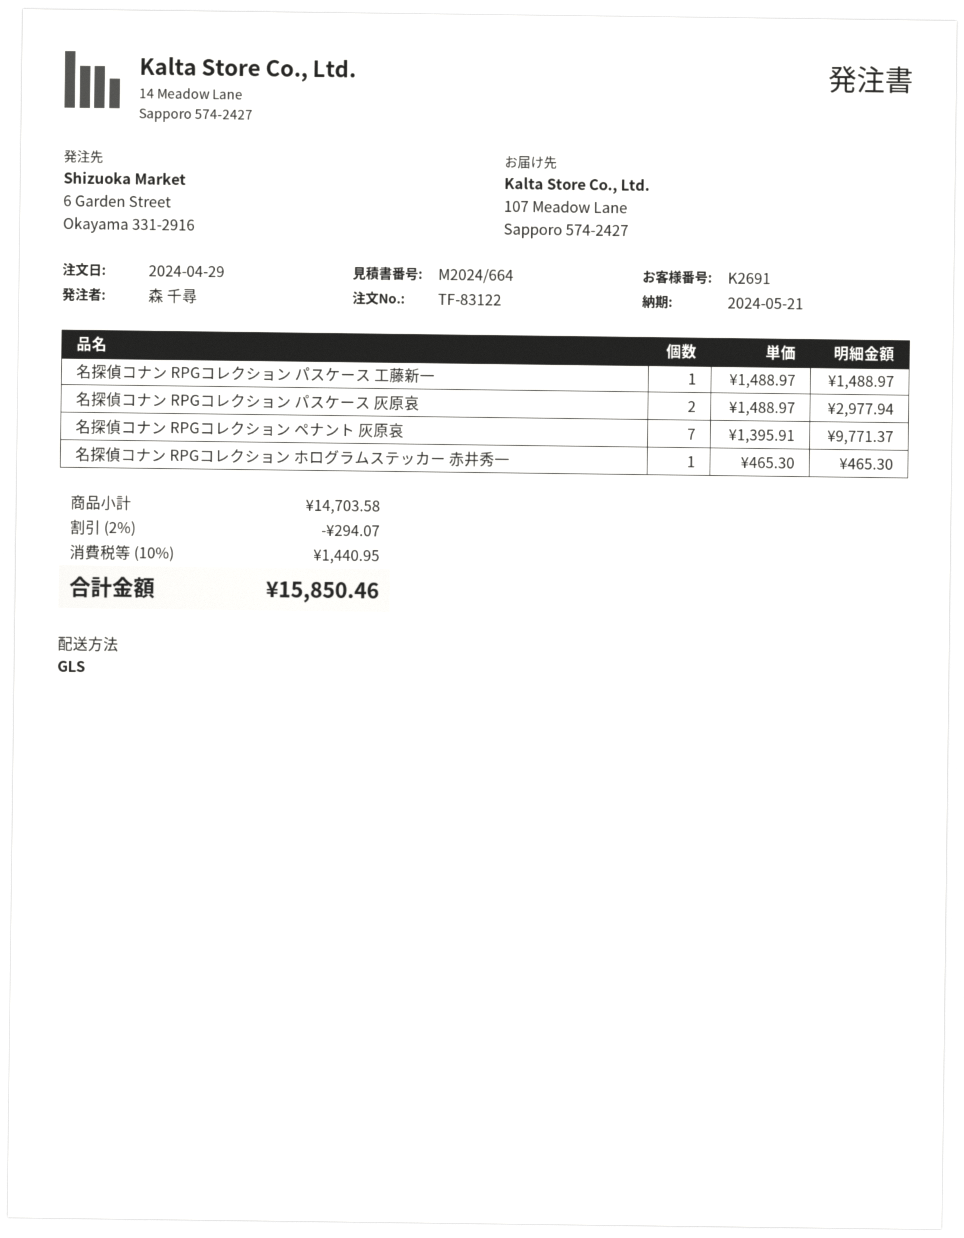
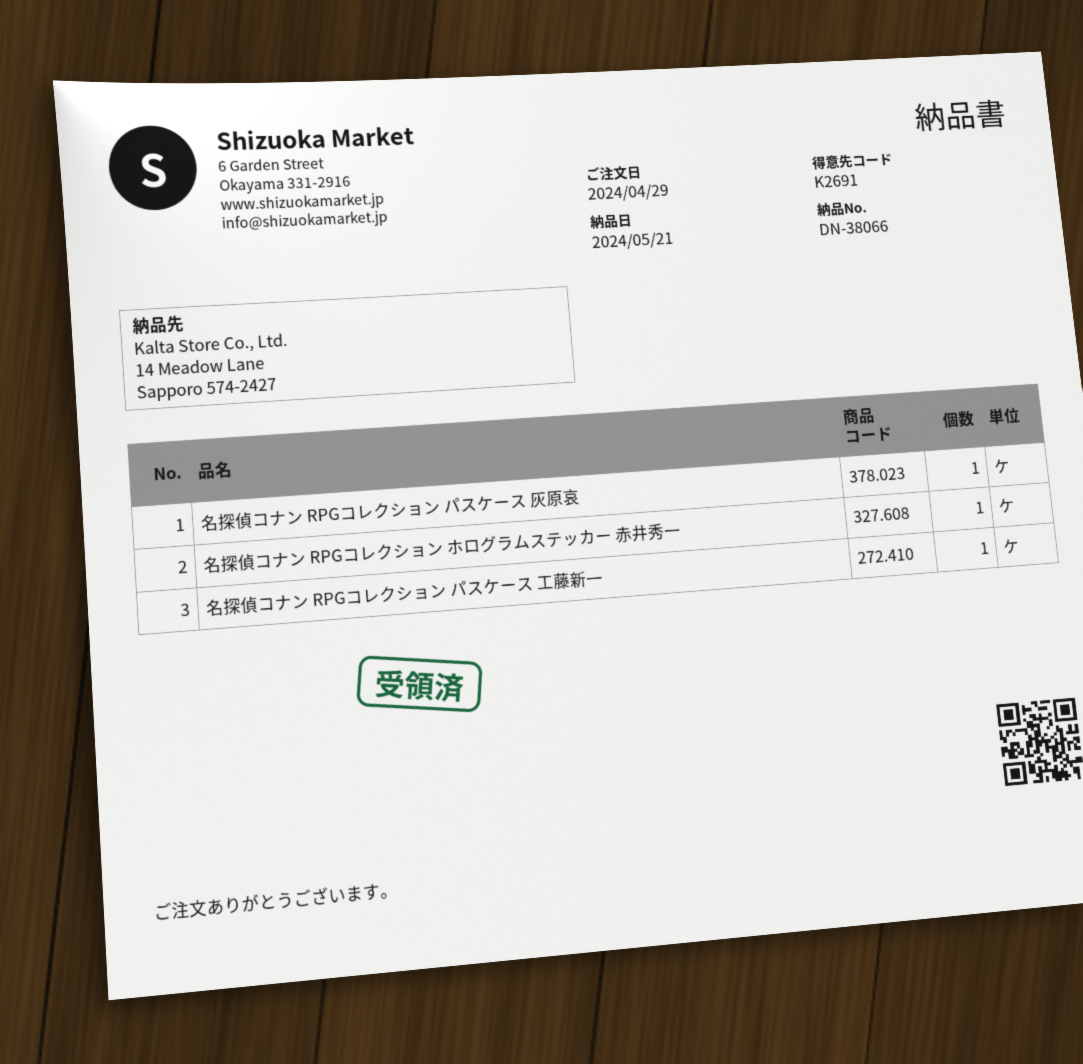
ship to: 107 Meadow Lane, Sapporo 574-2427 -> 14 Meadow Lane, Sapporo 574-2427
名探偵コナン RPGコレクション パスケース 灰原哀: 2 -> 1
名探偵コナン RPGコレクション ペナント 灰原哀: 7 -> none

